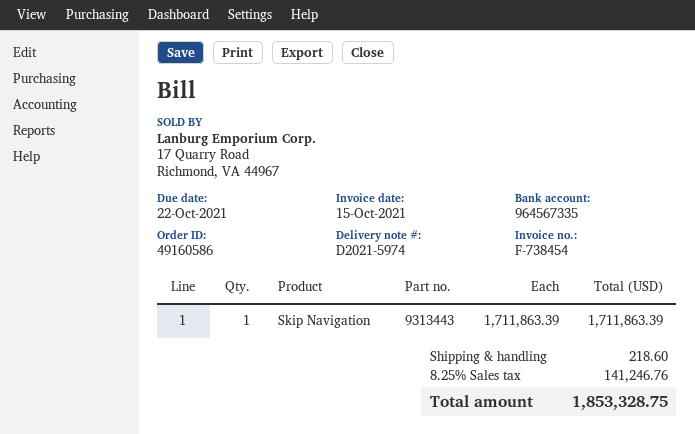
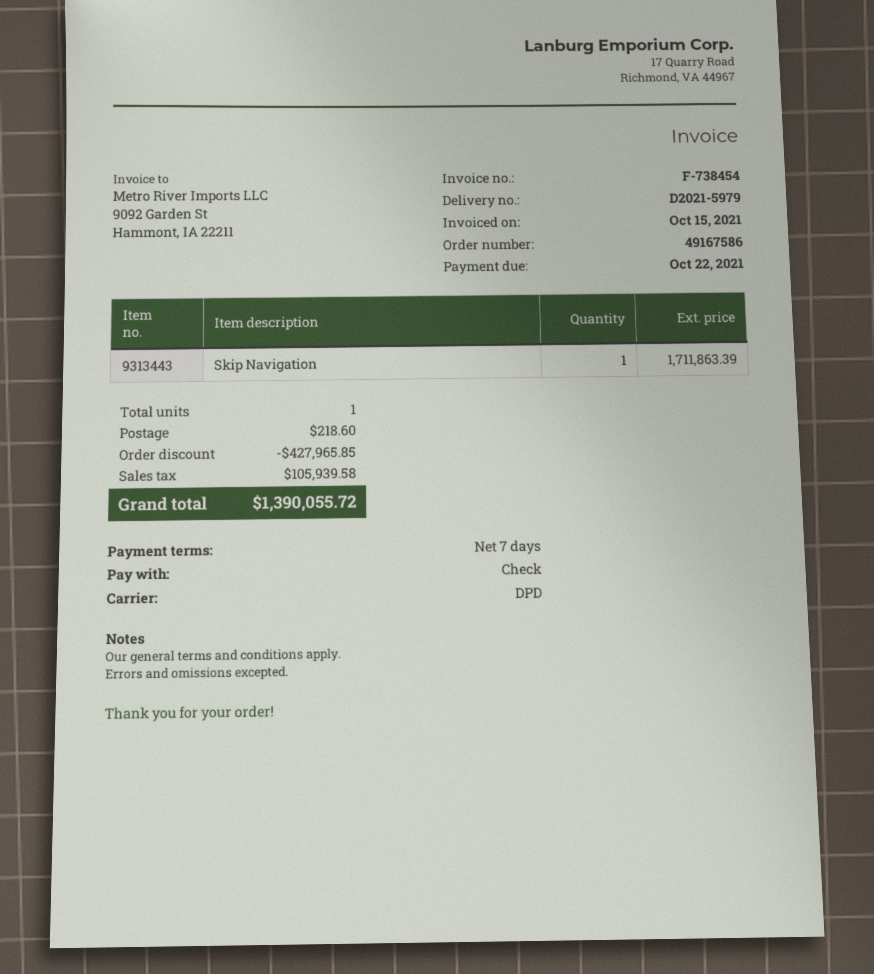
order number: 49160586 -> 49167586
delivery note number: D2021-5974 -> D2021-5979
discount: none -> 427965.85
tax: 141246.76 -> 105939.58
total: 1853328.75 -> 1390055.72

